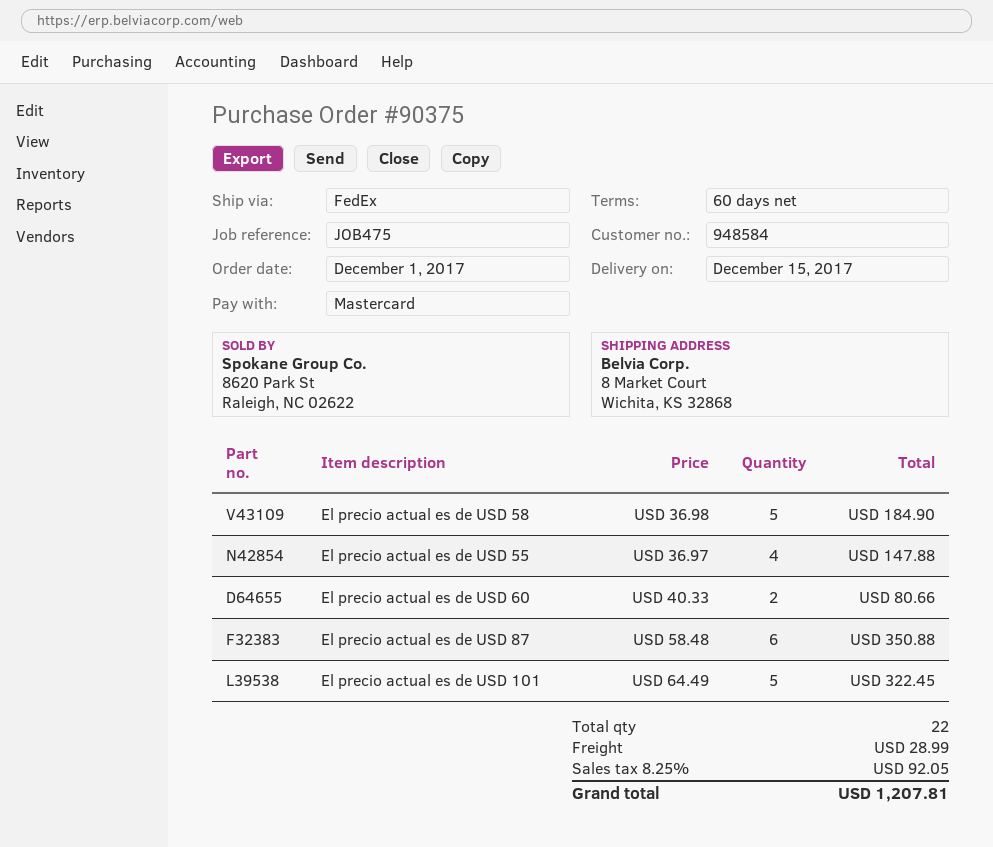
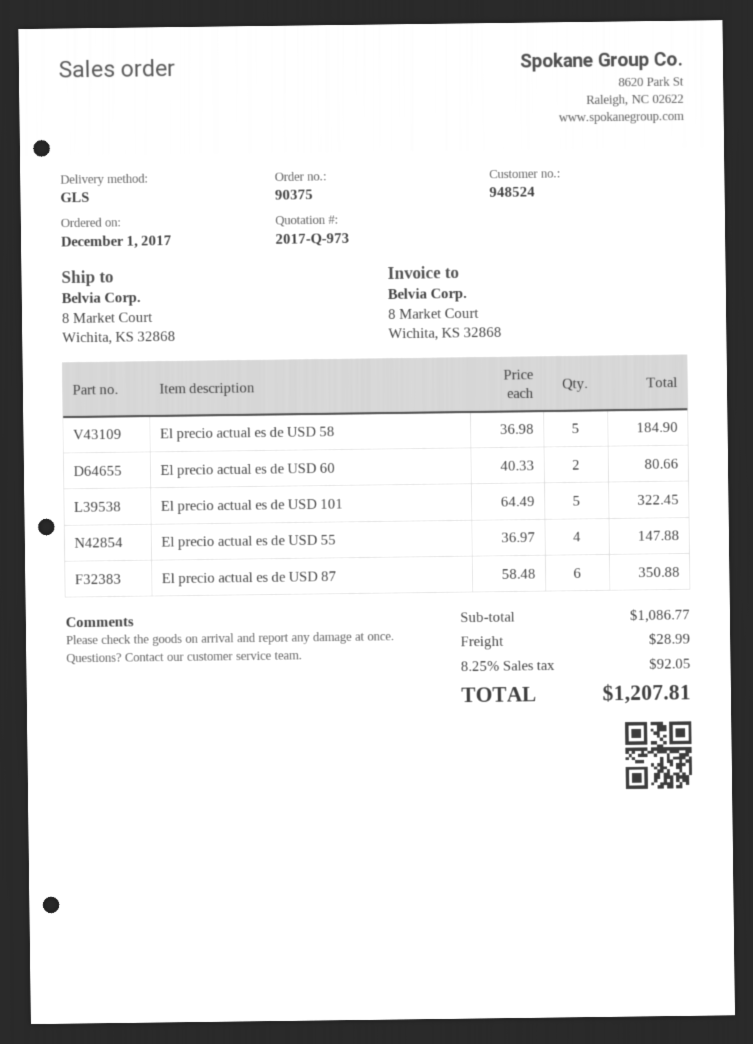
customer number: 948584 -> 948524
shipping method: FedEx -> GLS

